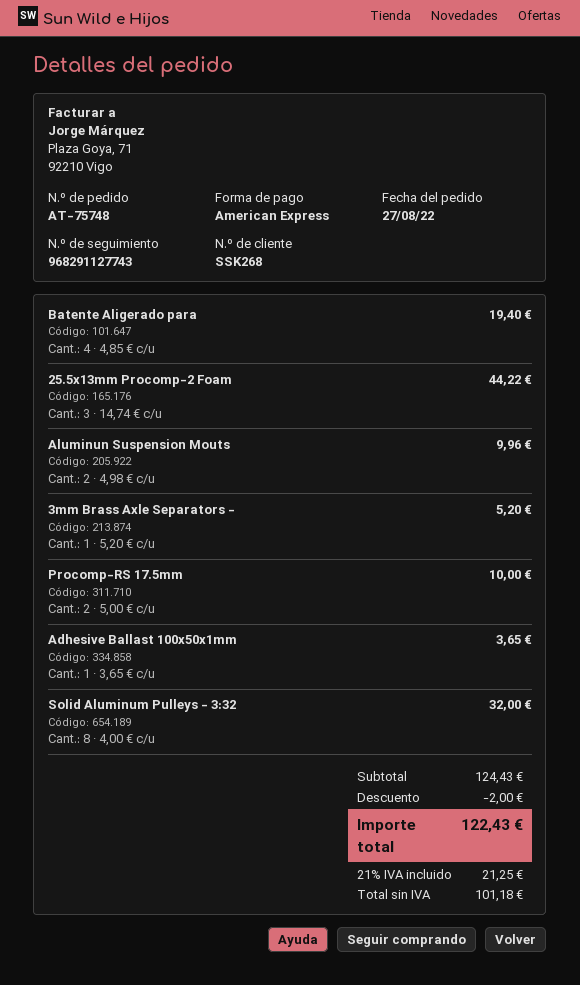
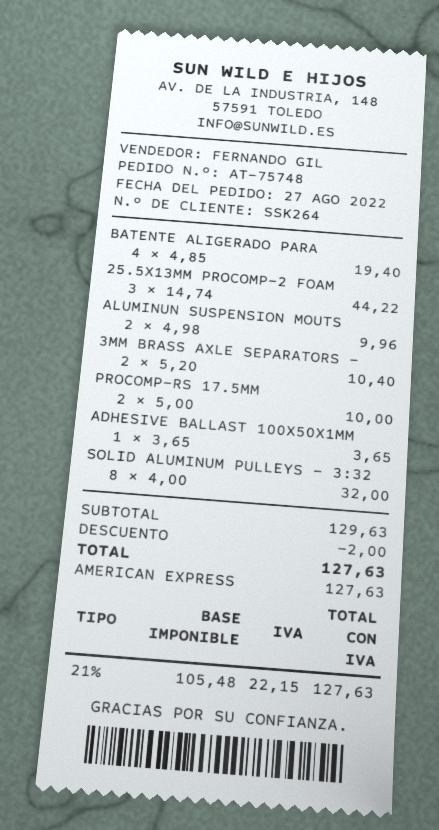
customer number: SSK268 -> SSK264
3mm Brass Axle Separators -: 1 x 5.20 = 5.20 -> 2 x 5.20 = 10.40
subtotal: 124.43 -> 129.63
net: 101.18 -> 105.48
tax: 21% = 21.25 -> 21% = 22.15
total: 122.43 -> 127.63

